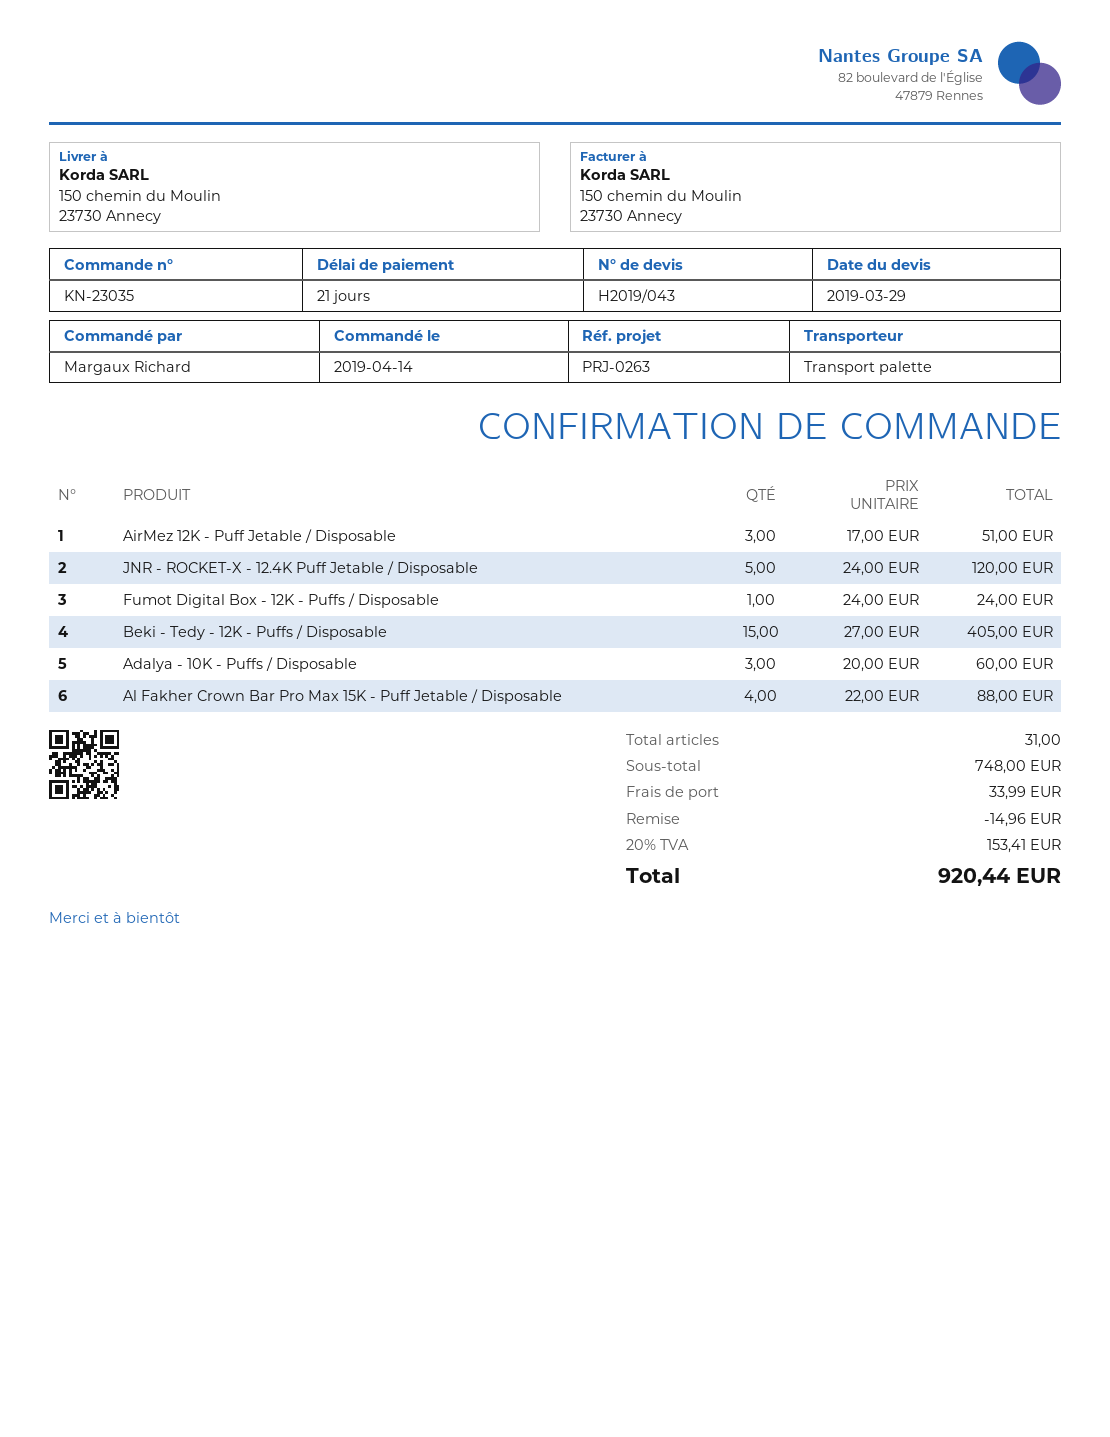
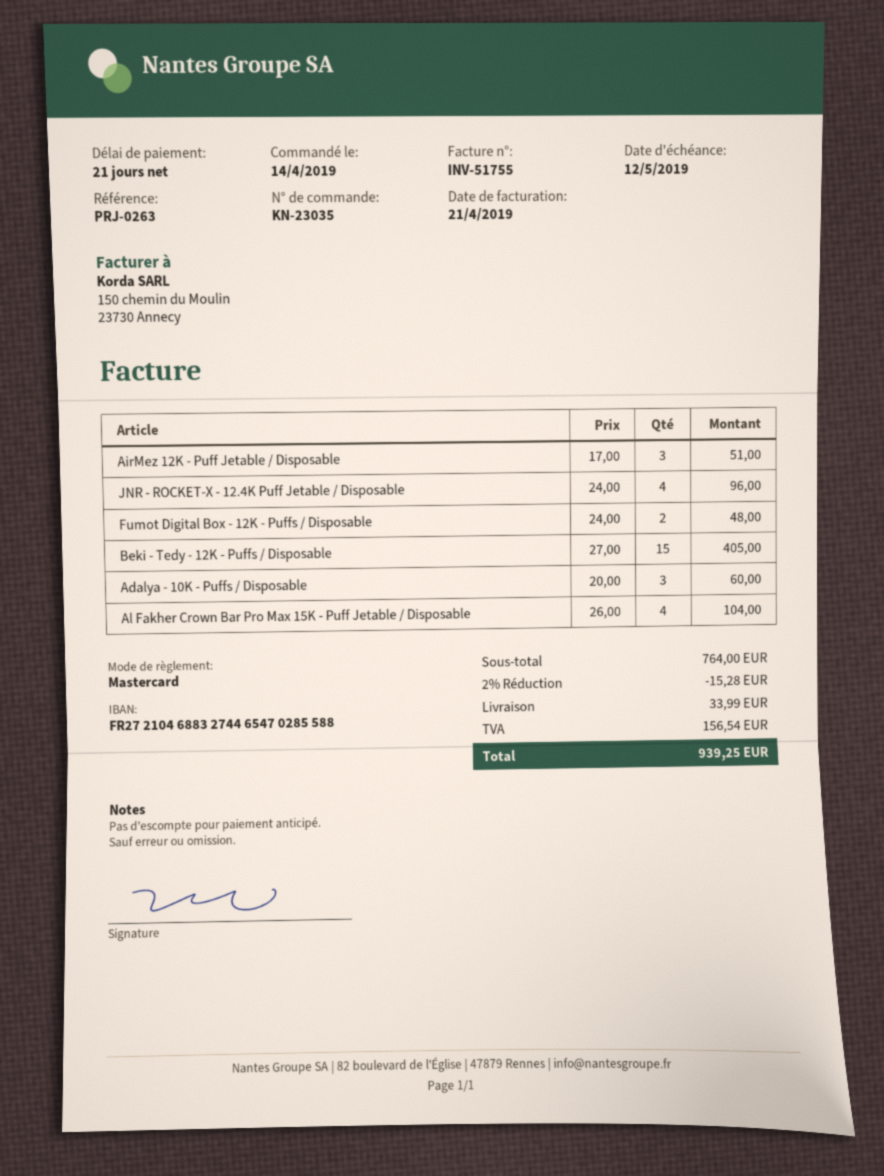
JNR - ROCKET-X - 12.4K Puff Jetable / Disposable: 5 x 24.00 = 120.00 -> 4 x 24.00 = 96.00
Fumot Digital Box - 12K - Puffs / Disposable: 1 x 24.00 = 24.00 -> 2 x 24.00 = 48.00
Al Fakher Crown Bar Pro Max 15K - Puff Jetable / Disposable: 4 x 22.00 = 88.00 -> 4 x 26.00 = 104.00
subtotal: 748.00 -> 764.00
discount: 14.96 -> 15.28
tax: 153.41 -> 156.54
total: 920.44 -> 939.25

